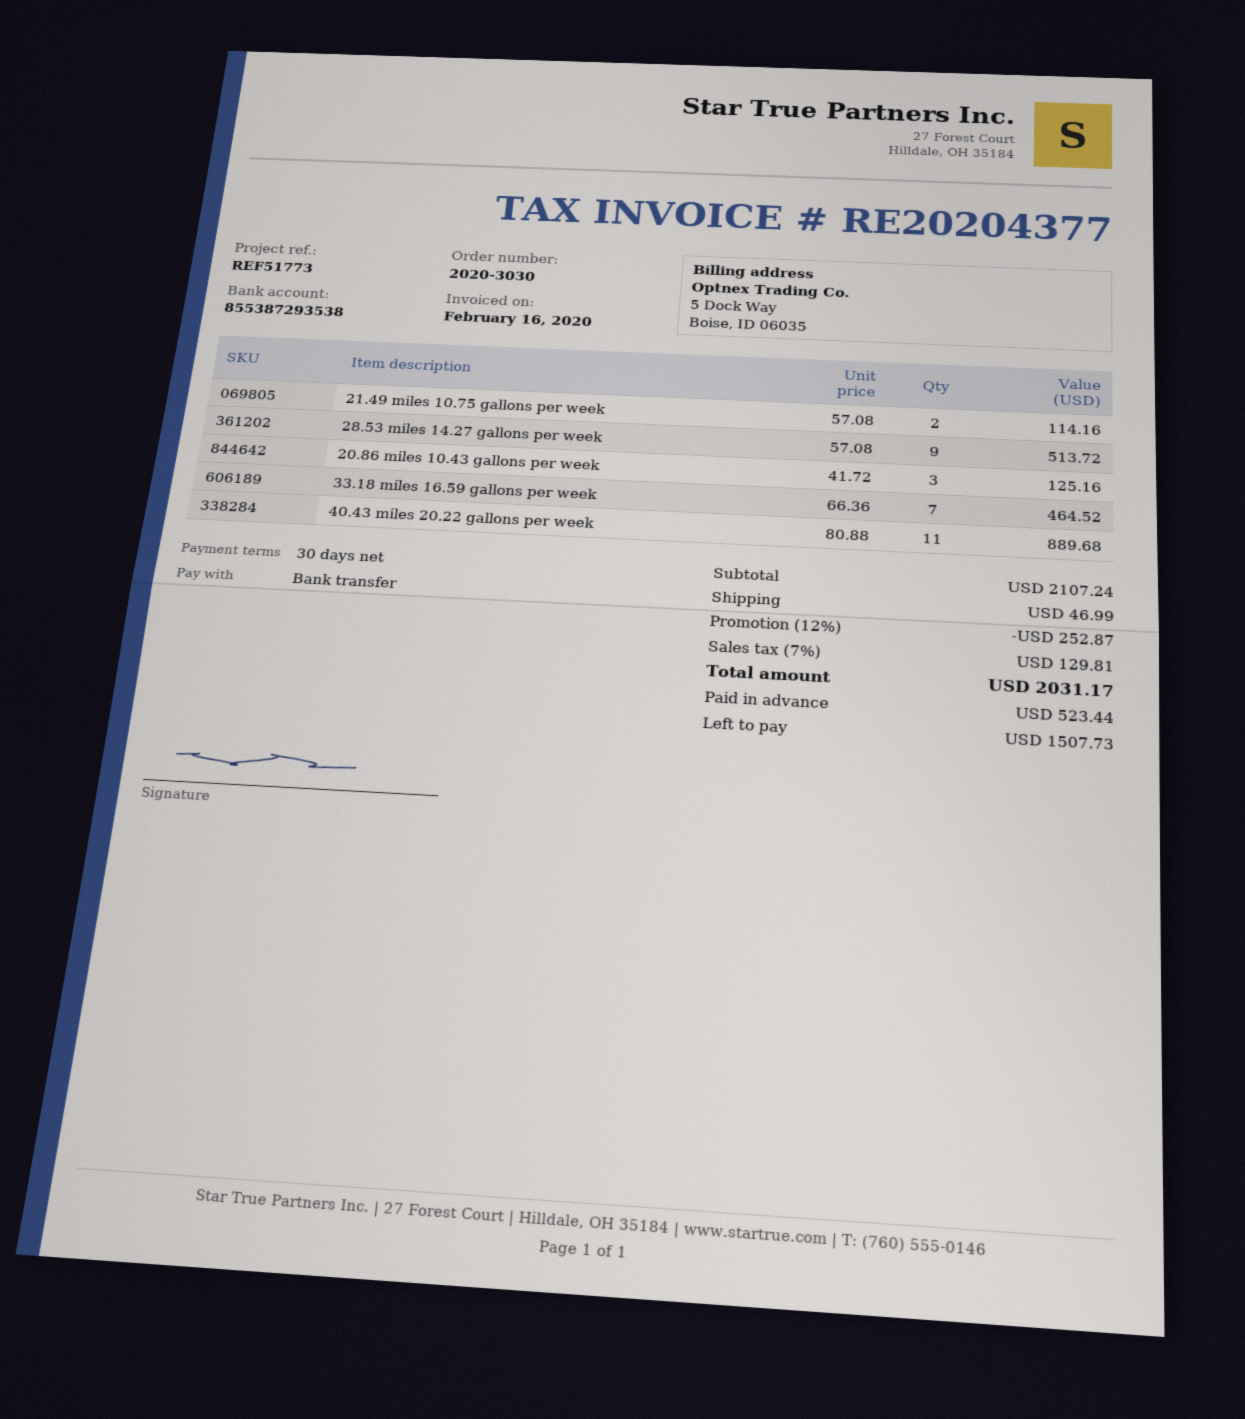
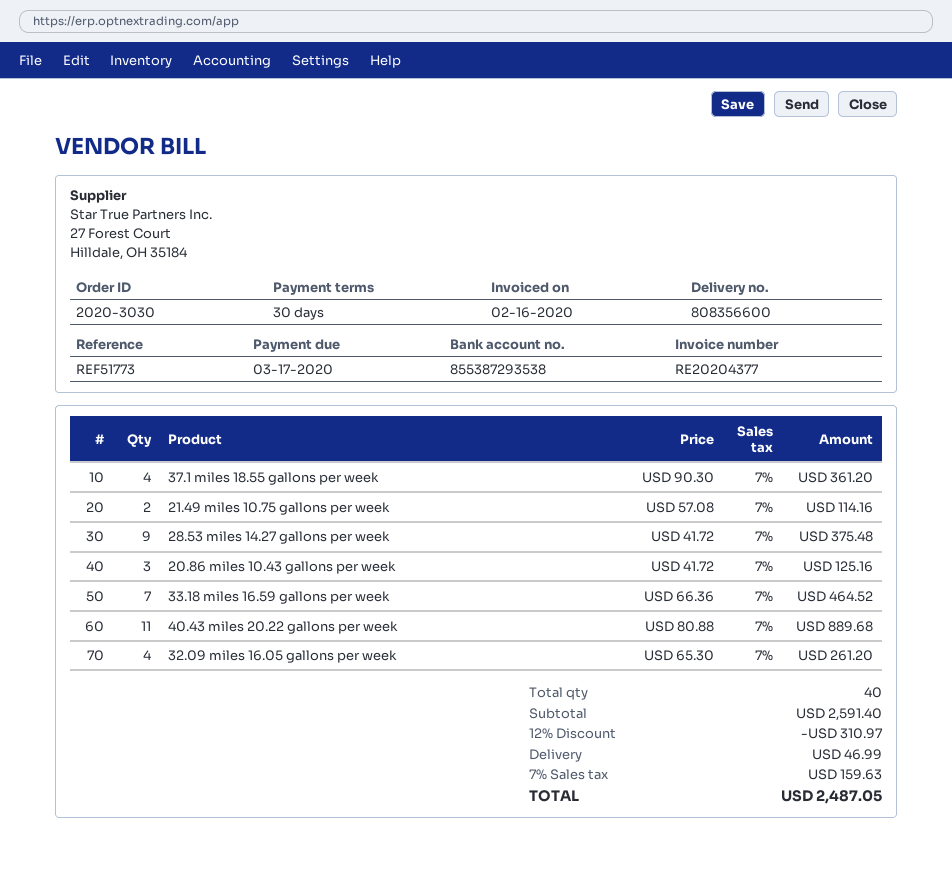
28.53 miles 14.27 gallons per week: 9 x 57.08 = 513.72 -> 9 x 41.72 = 375.48
37.1 miles 18.55 gallons per week: none -> 4 x 90.30 = 361.20
32.09 miles 16.05 gallons per week: none -> 4 x 65.30 = 261.20
subtotal: 2107.24 -> 2591.40
discount: 12% = 252.87 -> 12% = 310.97
tax: 7% = 129.81 -> 7% = 159.63
total: 2031.17 -> 2487.05

